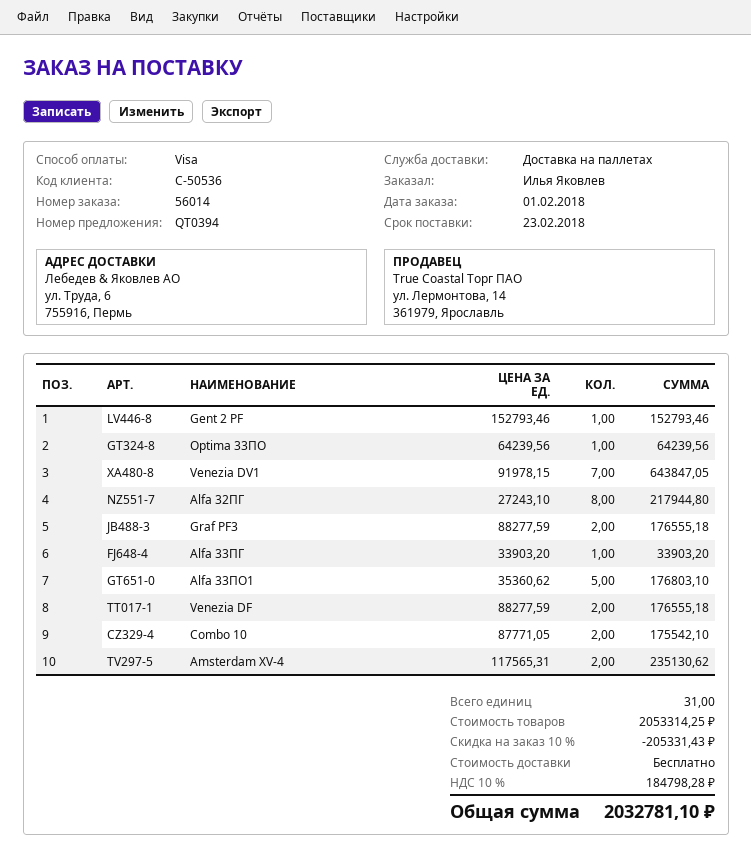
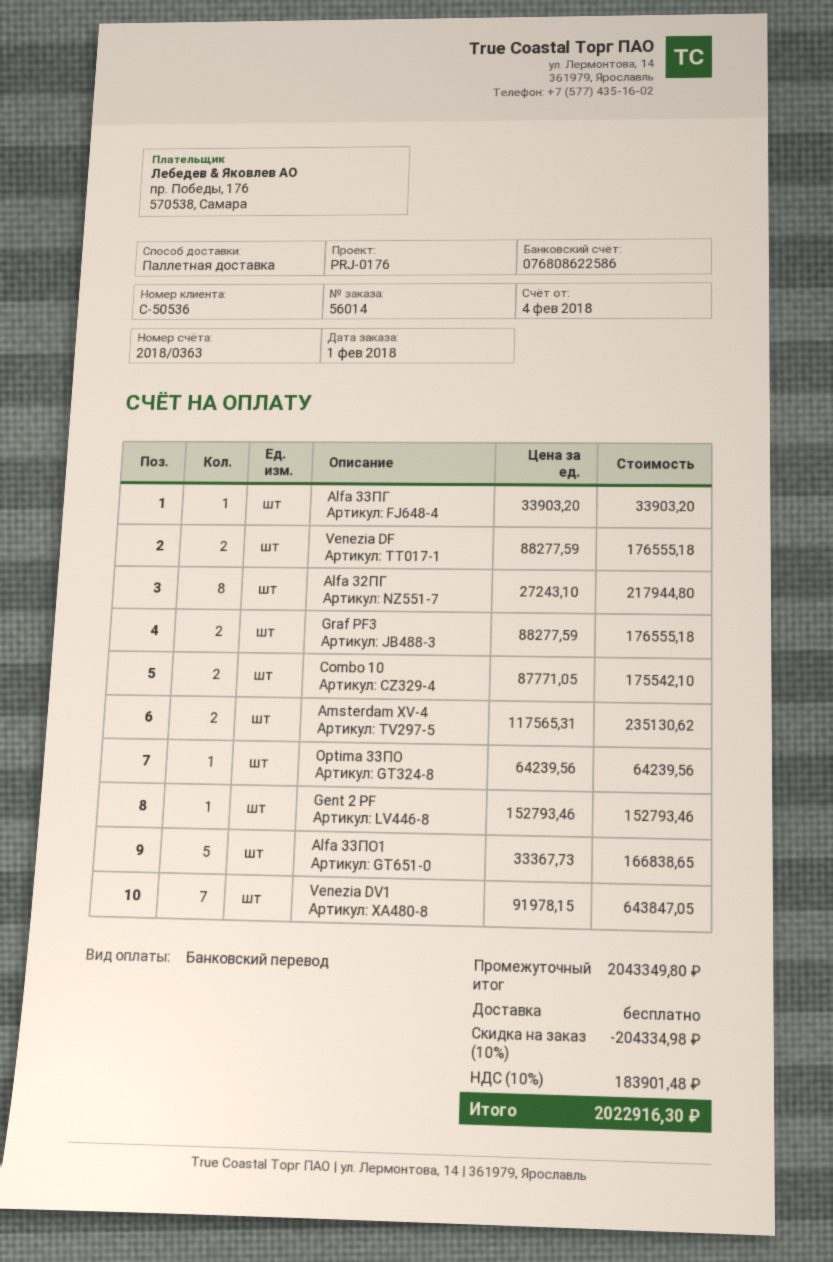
payment method: Visa -> bank transfer
Alfa 33ПО1: 5 x 35360.62 = 176803.10 -> 5 x 33367.73 = 166838.65
subtotal: 2053314.25 -> 2043349.80
discount: 10% = 205331.43 -> 10% = 204334.98
tax: 10% = 184798.28 -> 10% = 183901.48
total: 2032781.10 -> 2022916.30

